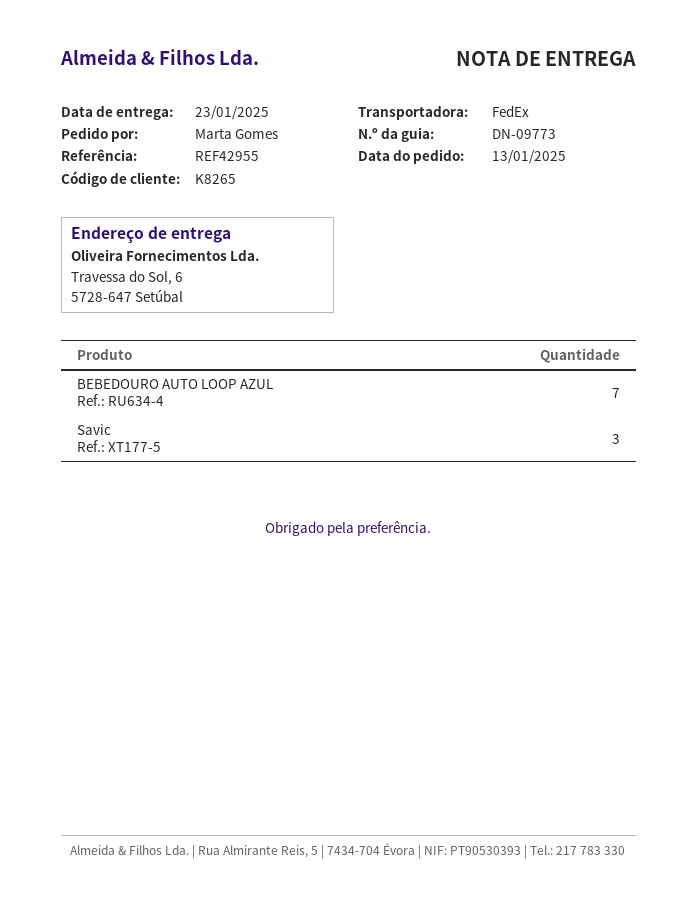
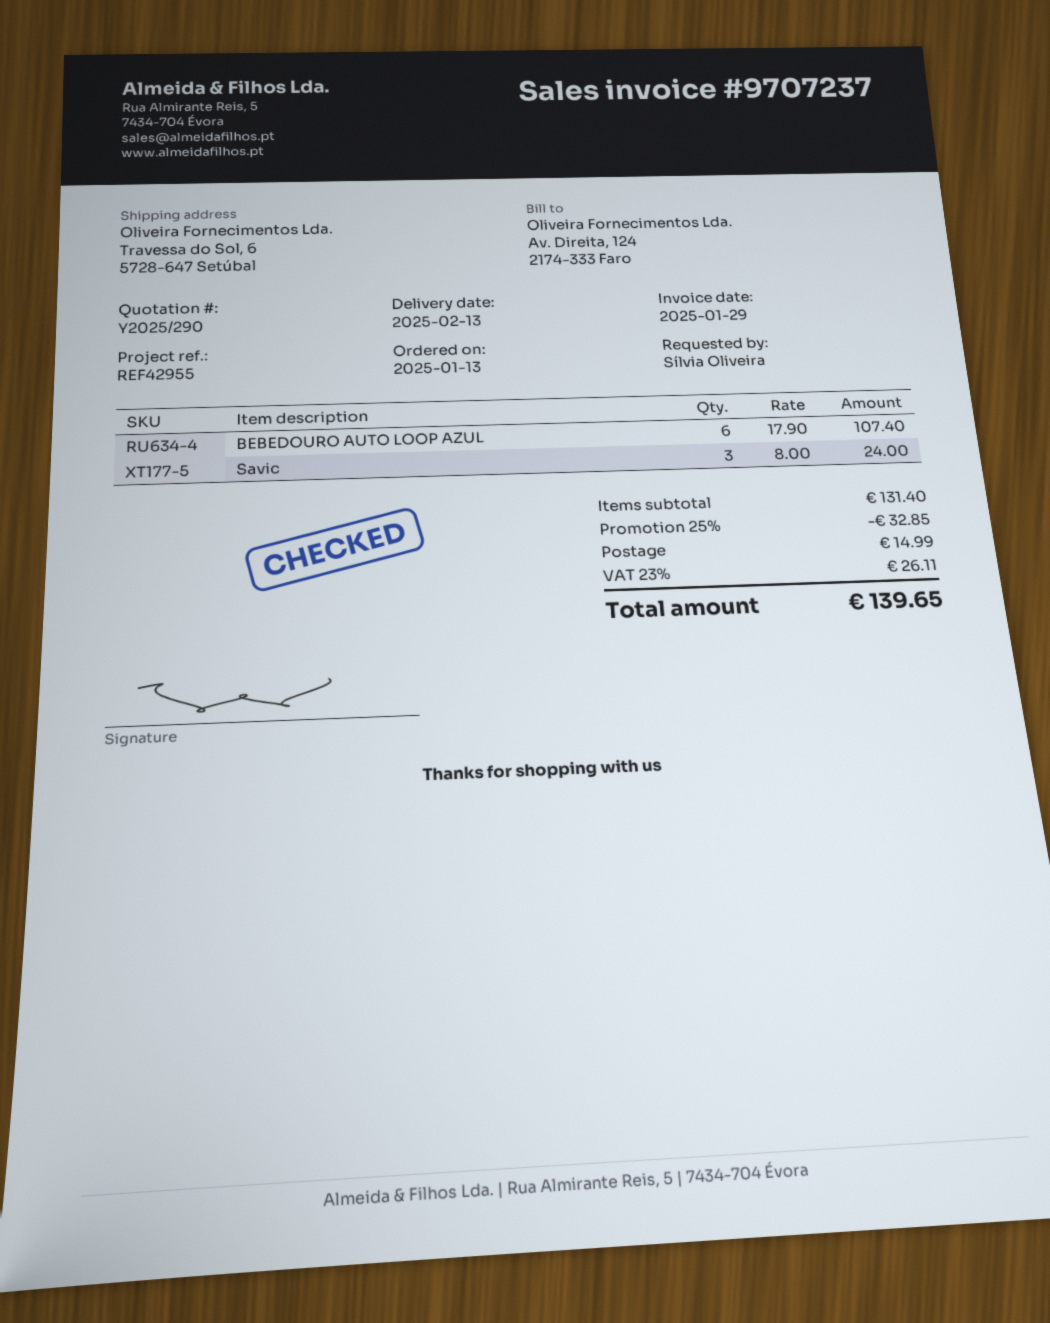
delivery date: 2025-01-23 -> 2025-02-13
ordered by: Marta Gomes -> Sílvia Oliveira
BEBEDOURO AUTO LOOP AZUL: 7 -> 6

